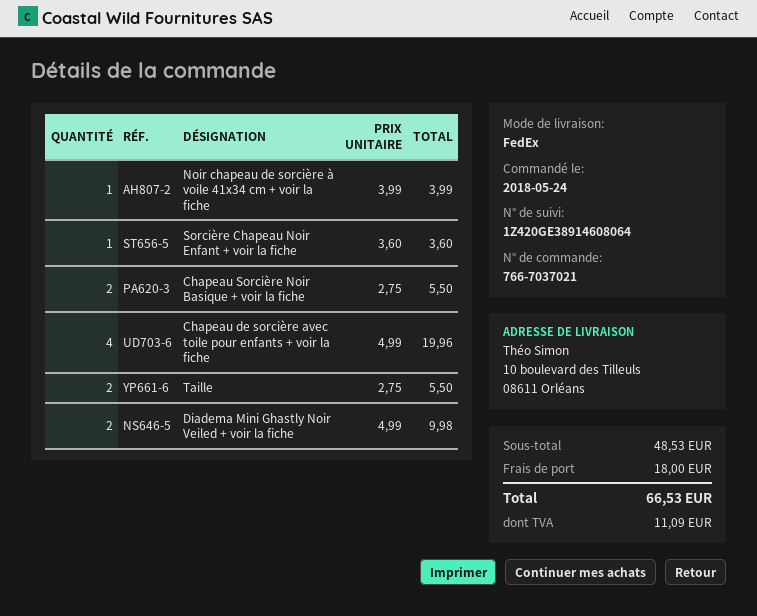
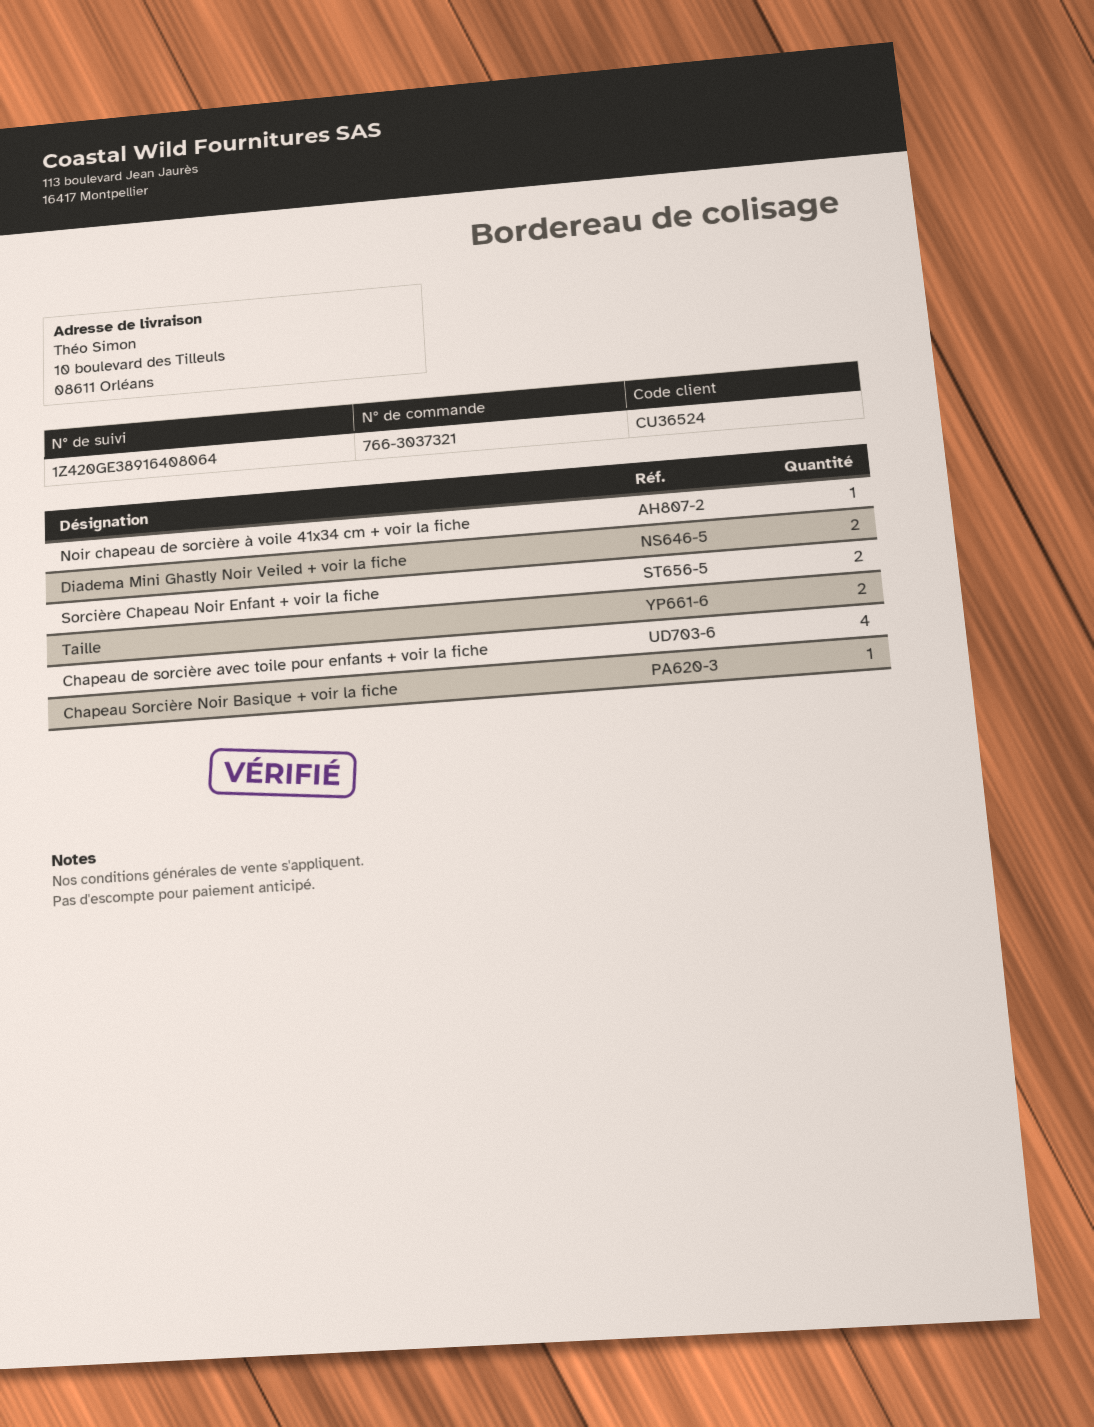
order number: 766-7037021 -> 766-3037321
tracking number: 1Z420GE38914608064 -> 1Z420GE38916408064
Sorcière Chapeau Noir Enfant + voir la fiche: 1 -> 2
Chapeau Sorcière Noir Basique + voir la fiche: 2 -> 1

